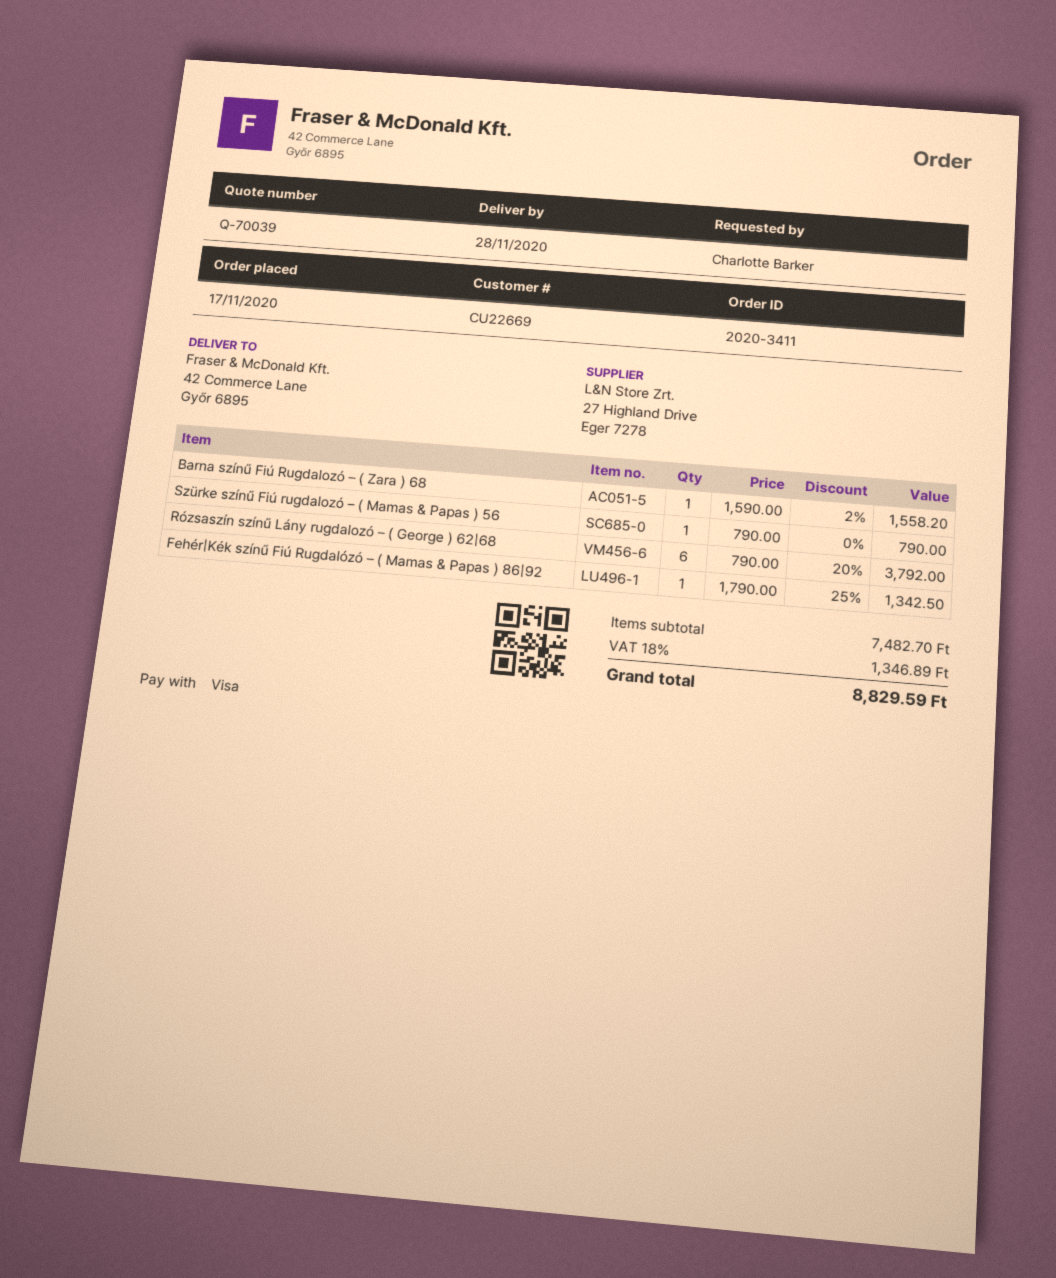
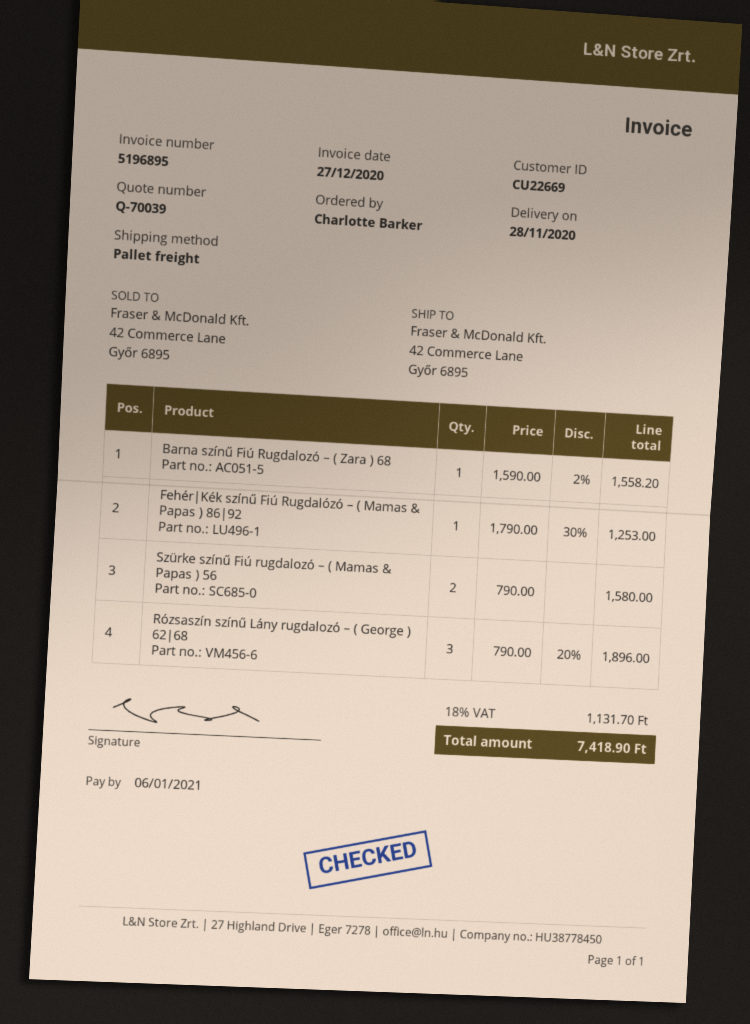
Szürke színű Fiú rugdalozó – ( Mamas & Papas ) 56: 1 x 790.00 = 790.00 -> 2 x 790.00 = 1580.00
Rózsaszín színű Lány rugdalozó – ( George ) 62|68: 6 x 790.00 - 20% = 3792.00 -> 3 x 790.00 - 20% = 1896.00
Fehér|Kék színű Fiú Rugdalózó – ( Mamas & Papas ) 86|92: 1 x 1790.00 - 25% = 1342.50 -> 1 x 1790.00 - 30% = 1253.00
tax: 18% = 1346.89 -> 18% = 1131.70
total: 8829.59 -> 7418.90

